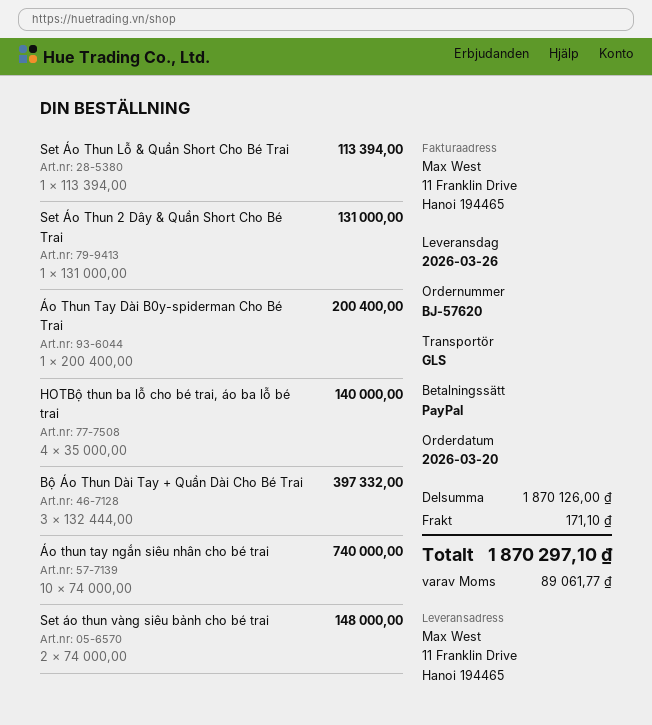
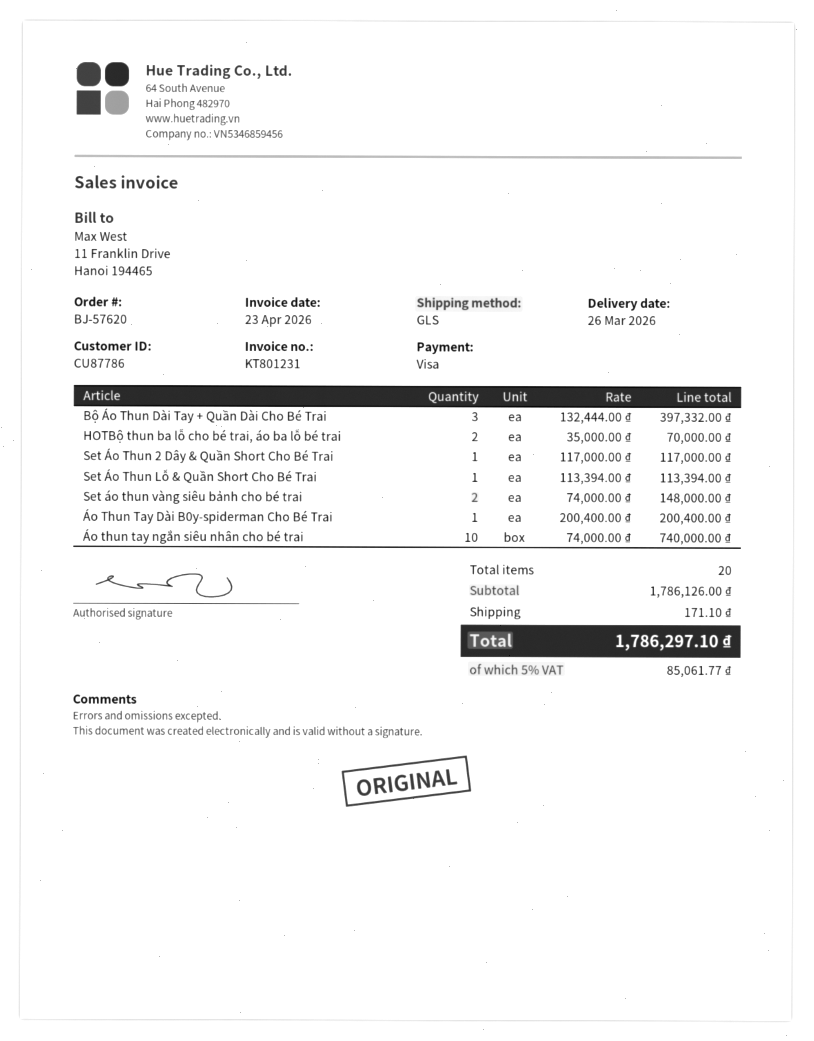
payment method: PayPal -> Visa
Set Áo Thun 2 Dây & Quần Short Cho Bé Trai: 1 x 131000.00 = 131000.00 -> 1 x 117000.00 = 117000.00
HOTBộ thun ba lỗ cho bé trai, áo ba lỗ bé trai: 4 x 35000.00 = 140000.00 -> 2 x 35000.00 = 70000.00
subtotal: 1870126.00 -> 1786126.00
tax: 89061.77 -> 85061.77
total: 1870297.10 -> 1786297.10

